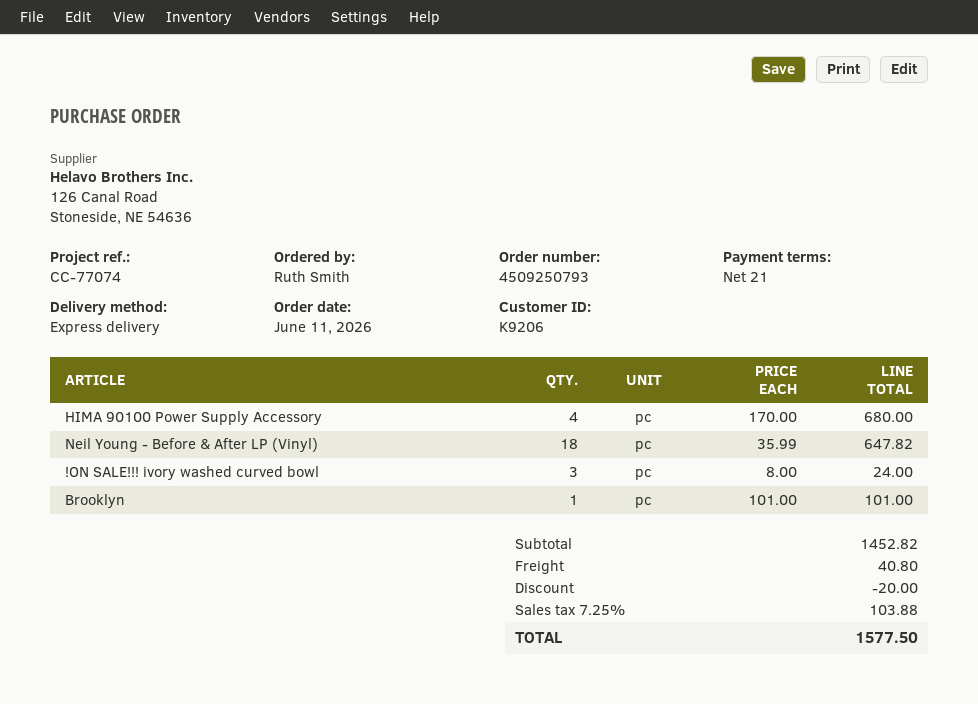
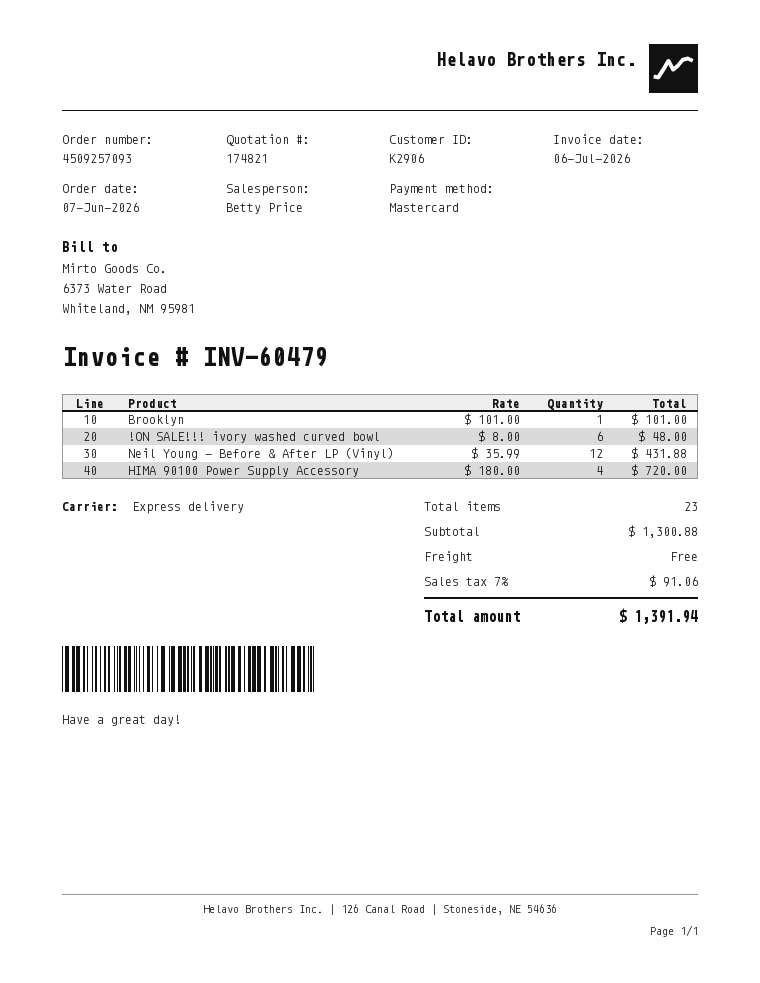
order number: 4509250793 -> 4509257093
order date: 2026-06-11 -> 2026-06-07
customer number: K9206 -> K2906
HIMA 90100 Power Supply Accessory: 4 x 170.00 = 680.00 -> 4 x 180.00 = 720.00
Neil Young - Before & After LP (Vinyl): 18 x 35.99 = 647.82 -> 12 x 35.99 = 431.88
!ON SALE!!! ivory washed curved bowl: 3 x 8.00 = 24.00 -> 6 x 8.00 = 48.00
subtotal: 1452.82 -> 1300.88
discount: 20.00 -> none
shipping: 40.80 -> 0.00
tax: 7.25% = 103.88 -> 7% = 91.06
total: 1577.50 -> 1391.94

